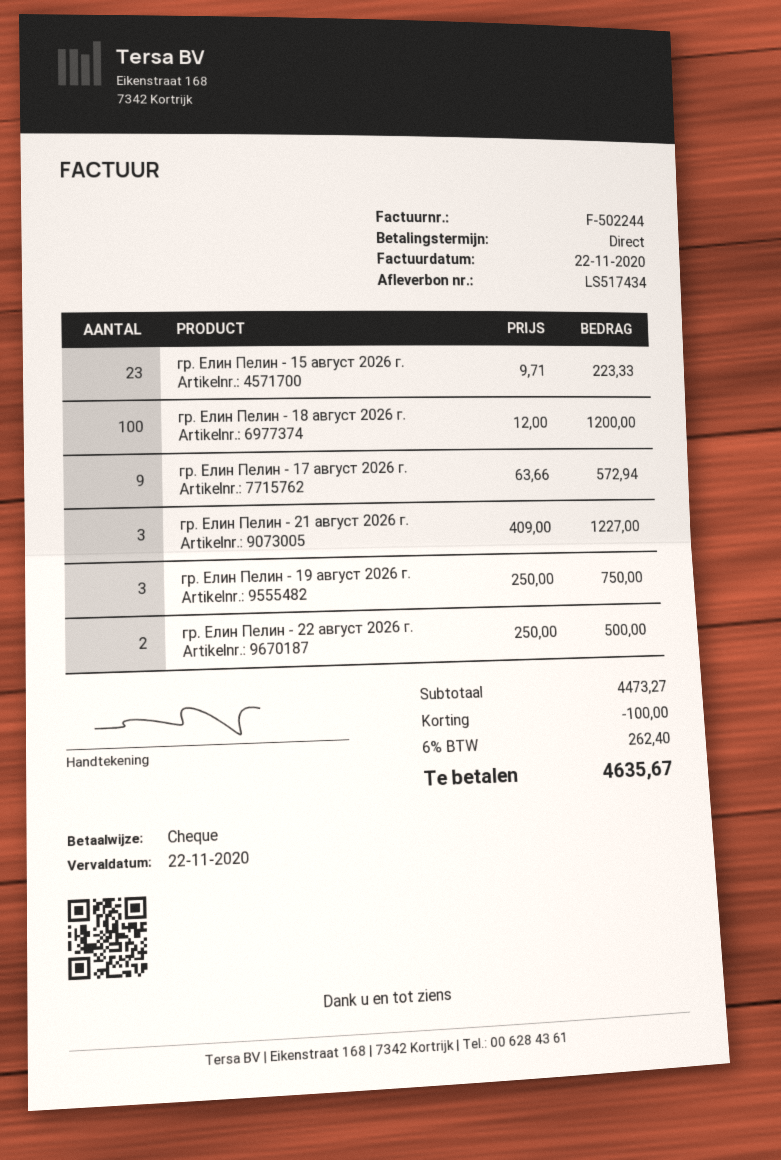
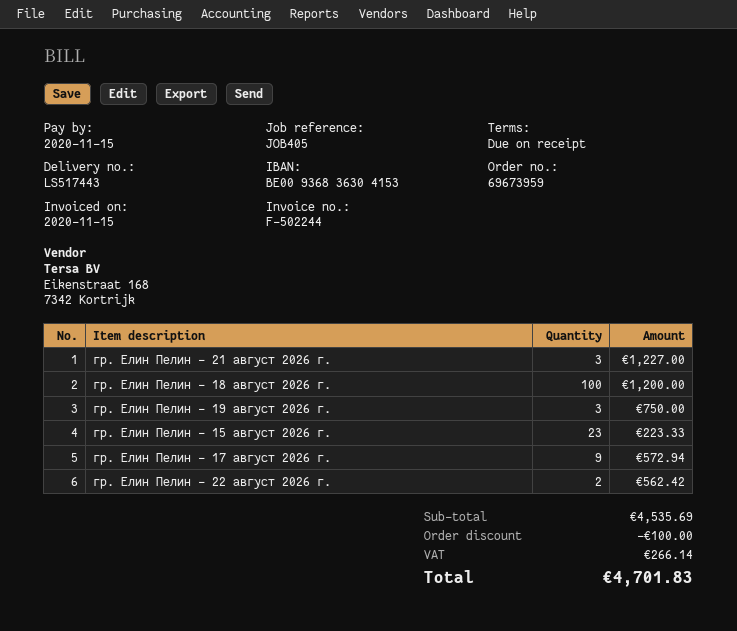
delivery note number: LS517434 -> LS517443
invoice date: 2020-11-22 -> 2020-11-15
due date: 2020-11-22 -> 2020-11-15
гр. Елин Пелин - 22 август 2026 г.: 2 for 500.00 -> 2 for 562.42
subtotal: 4473.27 -> 4535.69
tax: 262.40 -> 266.14
total: 4635.67 -> 4701.83

